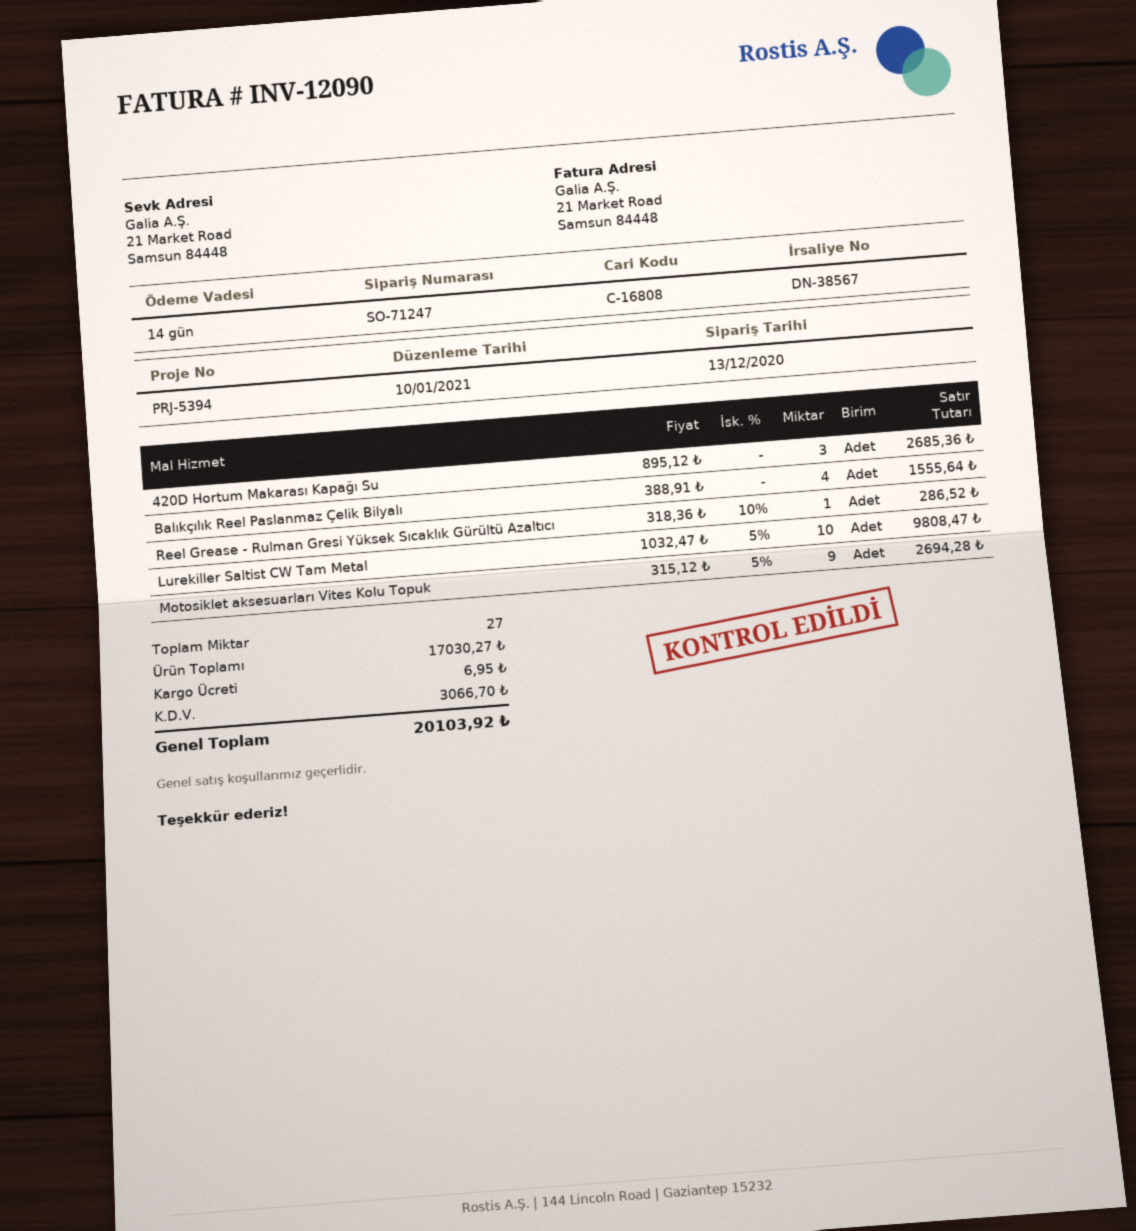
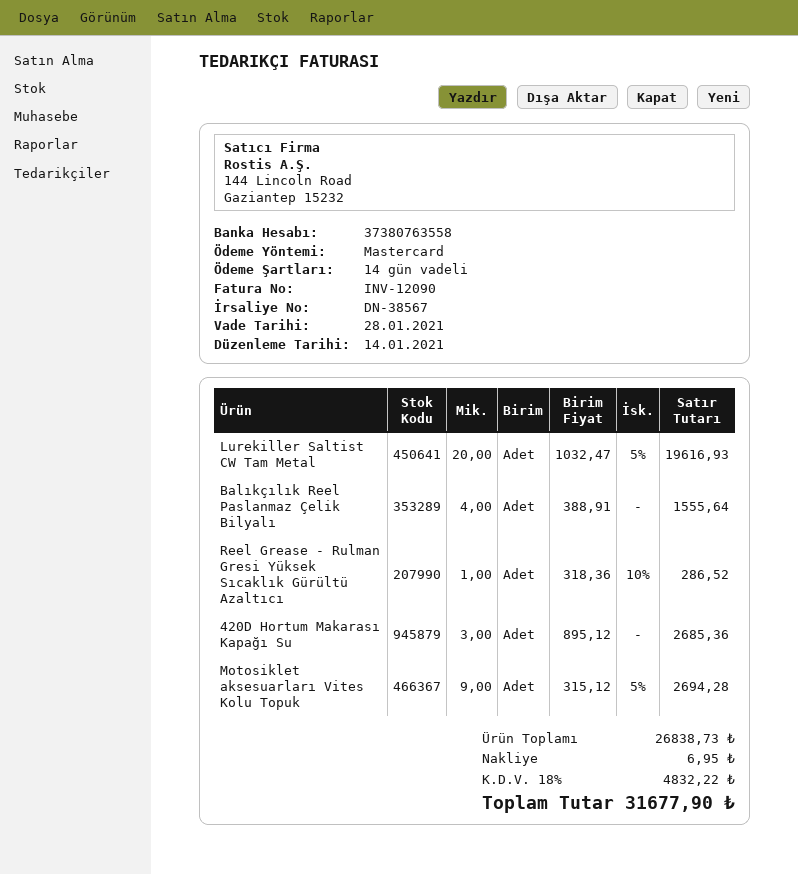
invoice date: 2021-01-10 -> 2021-01-14
Lurekiller Saltist CW Tam Metal: 10 x 1032.47 - 5% = 9808.47 -> 20 x 1032.47 - 5% = 19616.93
subtotal: 17030.27 -> 26838.73
tax: 3066.70 -> 4832.22
total: 20103.92 -> 31677.90

